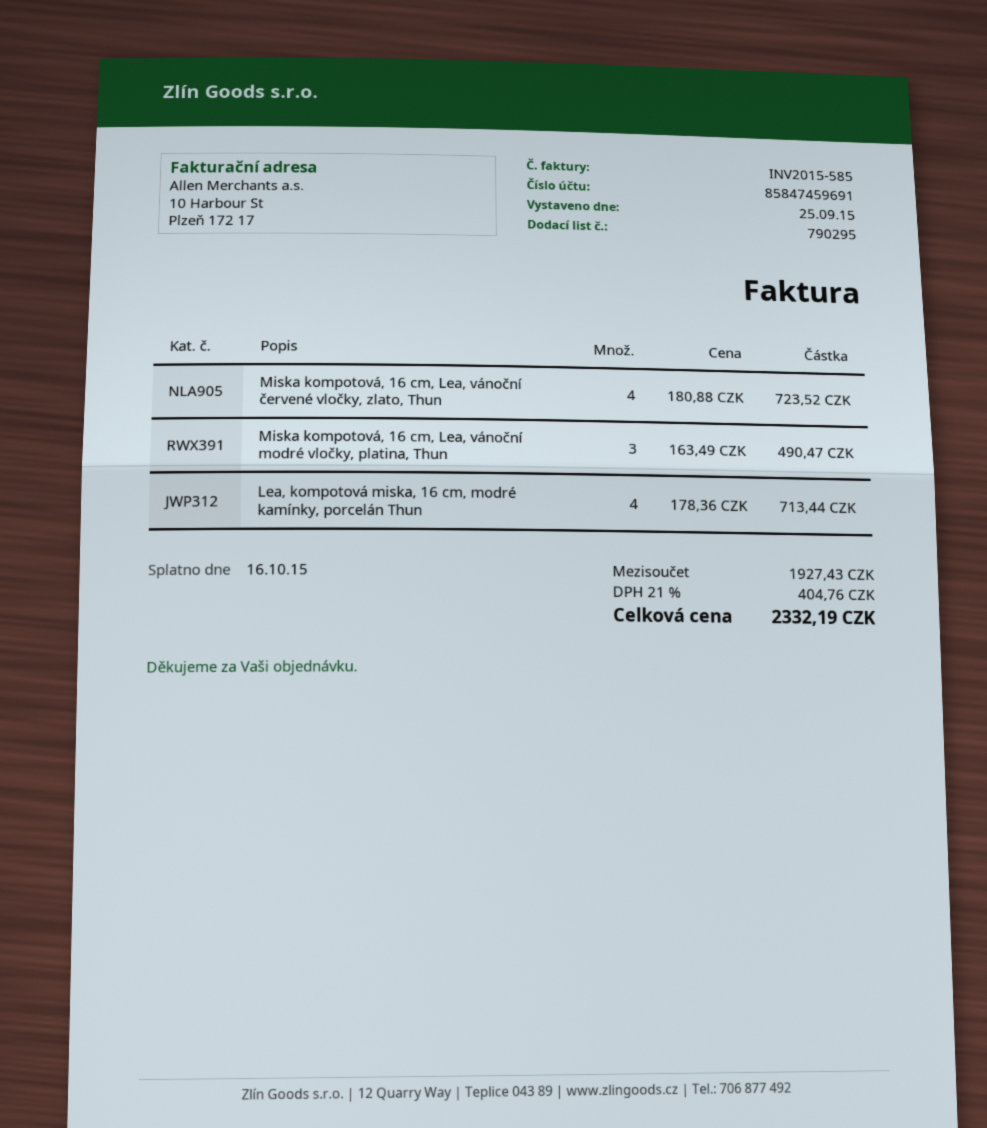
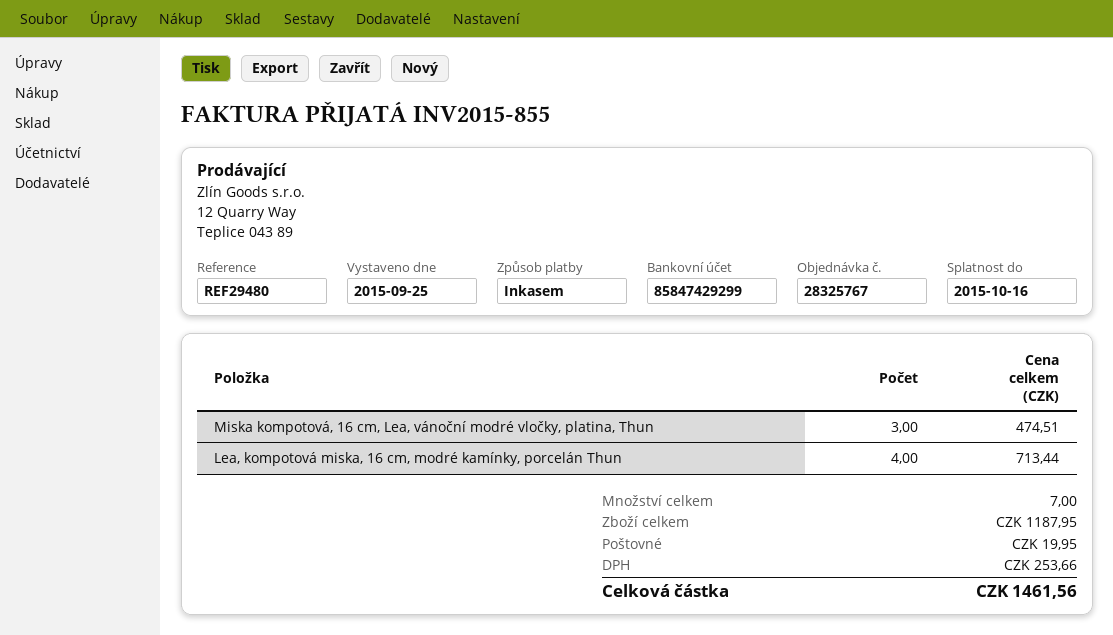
invoice number: INV2015-585 -> INV2015-855
bank account: 85847459691 -> 85847429299
Miska kompotová, 16 cm, Lea, vánoční červené vločky, zlato, Thun: 4 for 723.52 -> none
Miska kompotová, 16 cm, Lea, vánoční modré vločky, platina, Thun: 3 for 490.47 -> 3 for 474.51
subtotal: 1927.43 -> 1187.95
shipping: none -> 19.95
tax: 404.76 -> 253.66
total: 2332.19 -> 1461.56

